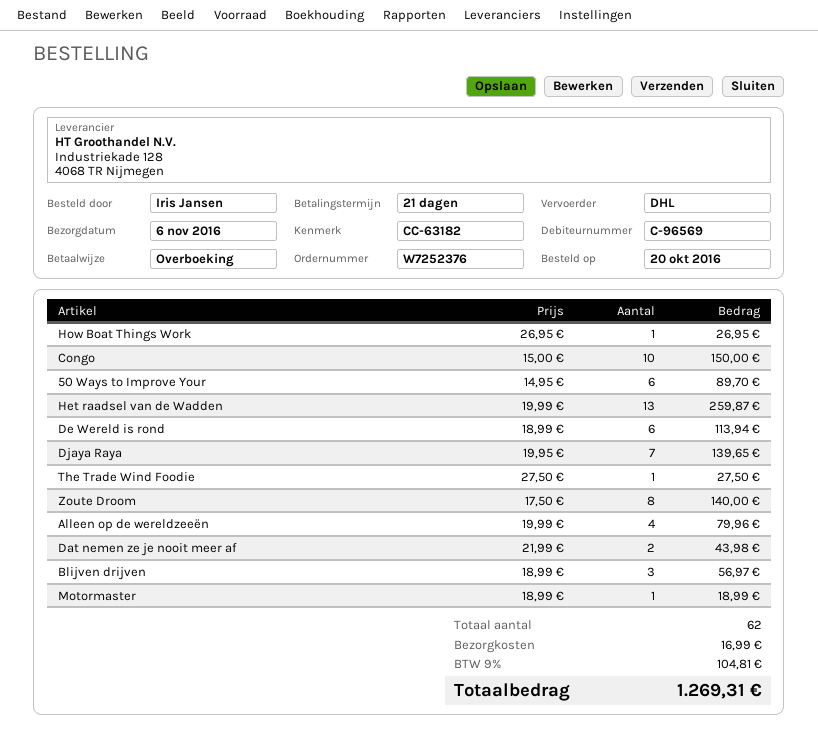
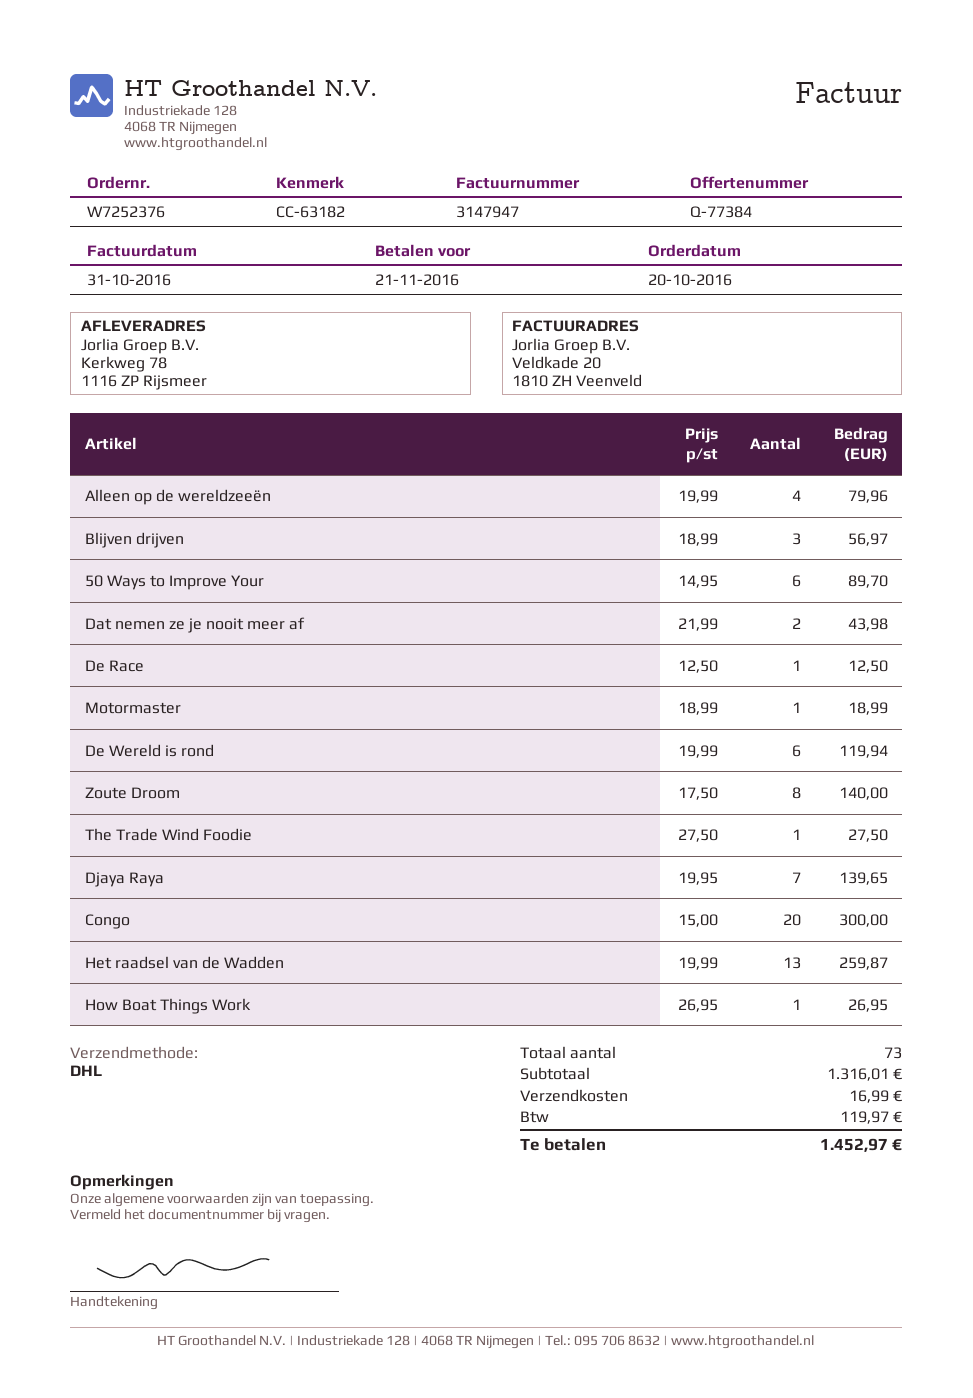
Congo: 10 x 15.00 = 150.00 -> 20 x 15.00 = 300.00
De Wereld is rond: 6 x 18.99 = 113.94 -> 6 x 19.99 = 119.94
De Race: none -> 1 x 12.50 = 12.50
total quantity: 62 -> 73
tax: 104.81 -> 119.97
total: 1269.31 -> 1452.97

